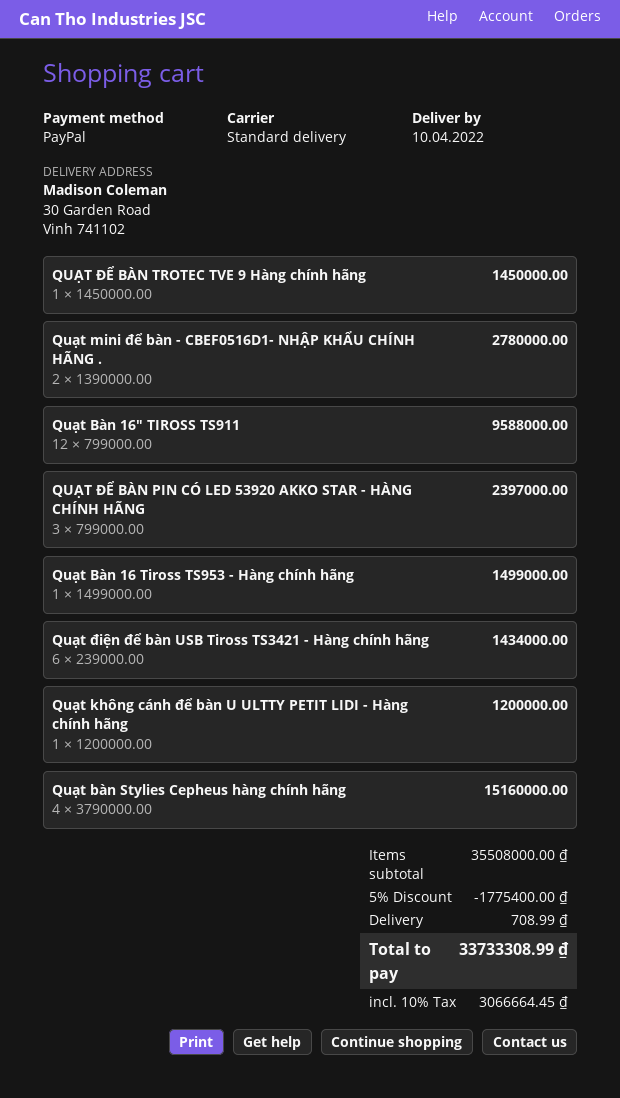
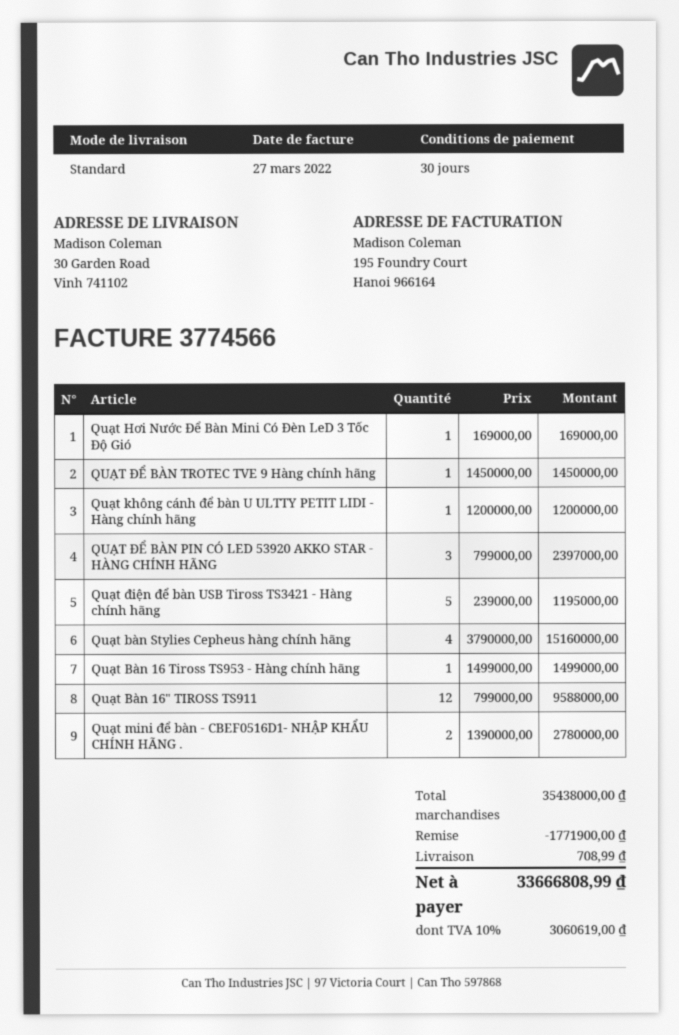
Quạt điện để bàn USB Tiross TS3421 - Hàng chính hãng: 6 x 239000.00 = 1434000.00 -> 5 x 239000.00 = 1195000.00
Quạt Hơi Nước Để Bàn Mini Có Đèn LeD 3 Tốc Độ Gió: none -> 1 x 169000.00 = 169000.00
subtotal: 35508000.00 -> 35438000.00
discount: 1775400.00 -> 1771900.00
tax: 10% = 3066664.45 -> 10% = 3060619.00
total: 33733308.99 -> 33666808.99

